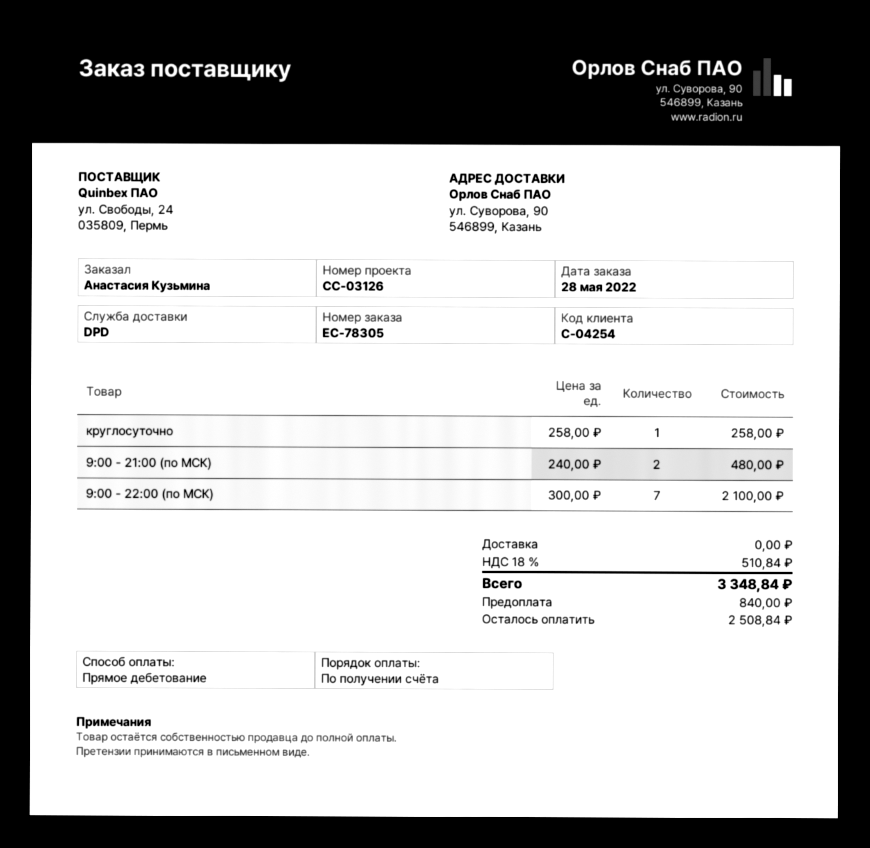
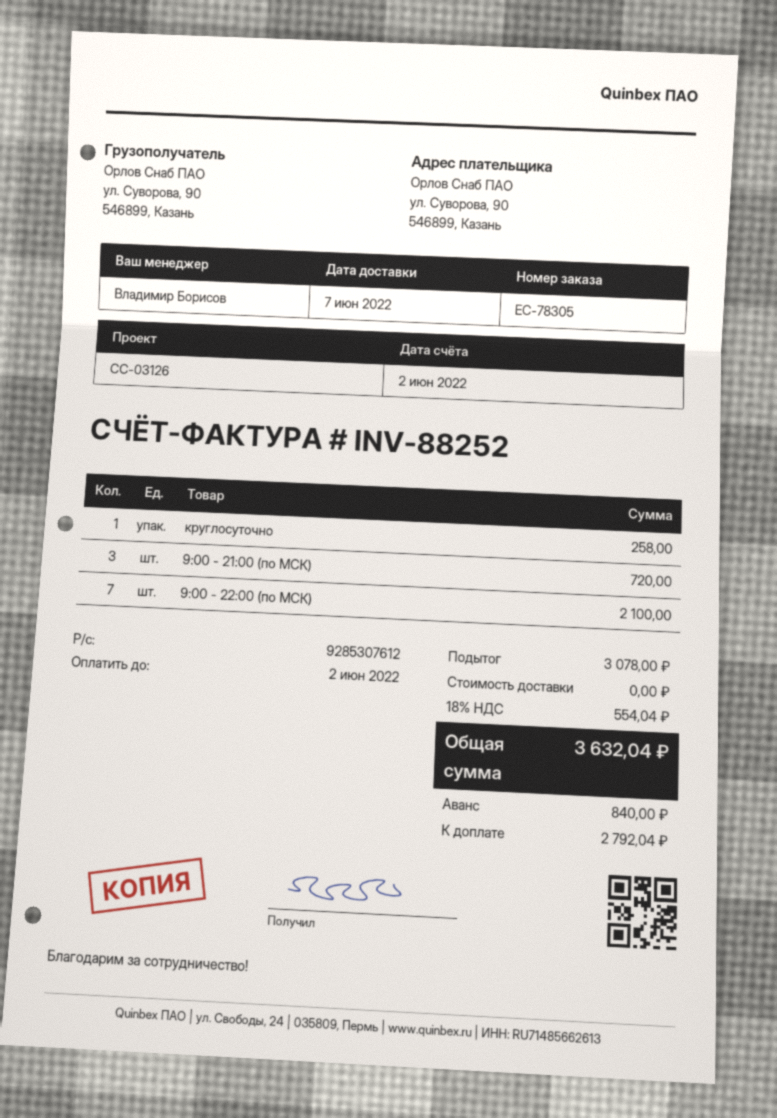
9:00 - 21:00 (по МСК): 2 for 480.00 -> 3 for 720.00
tax: 18% = 510.84 -> 18% = 554.04
total: 3348.84 -> 3632.04
balance: 2508.84 -> 2792.04

